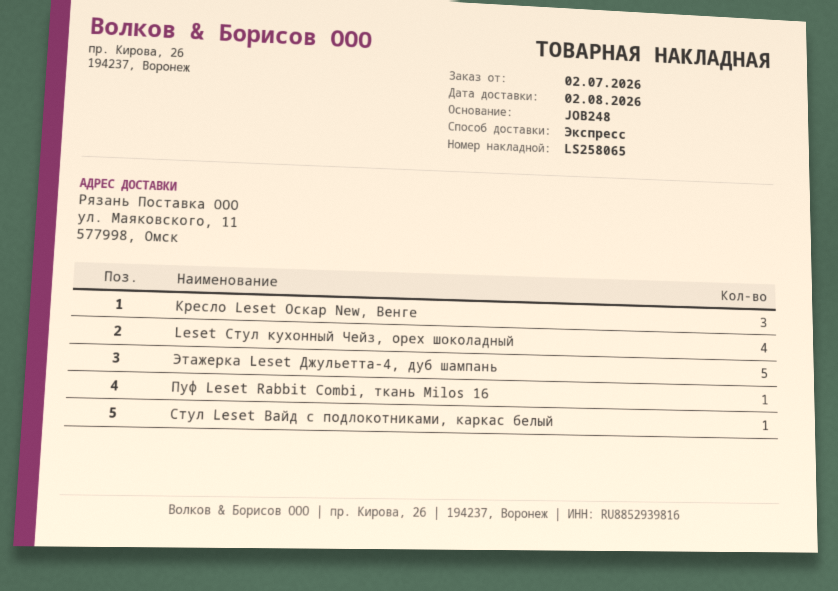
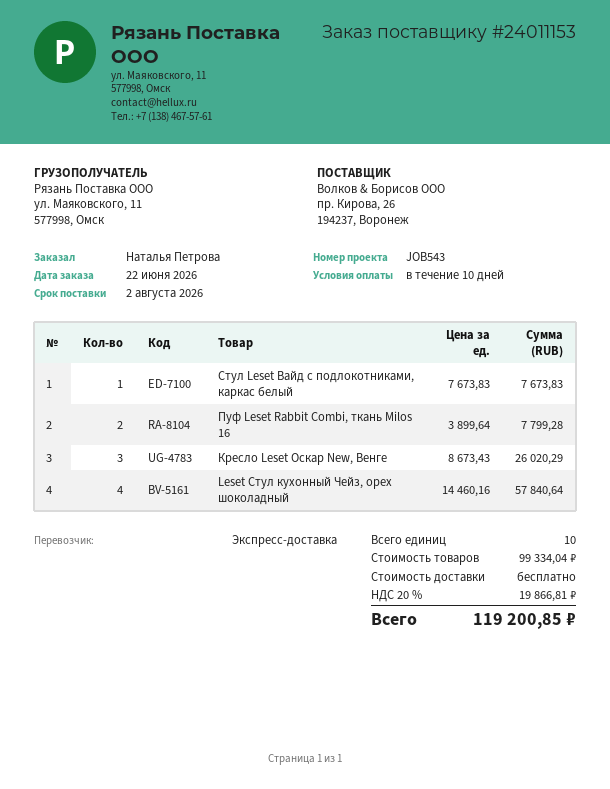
order date: 2026-07-02 -> 2026-06-22
reference: JOB248 -> JOB543
Этажерка Leset Джульетта-4, дуб шампань: 5 -> none
Пуф Leset Rabbit Combi, ткань Milos 16: 1 -> 2

